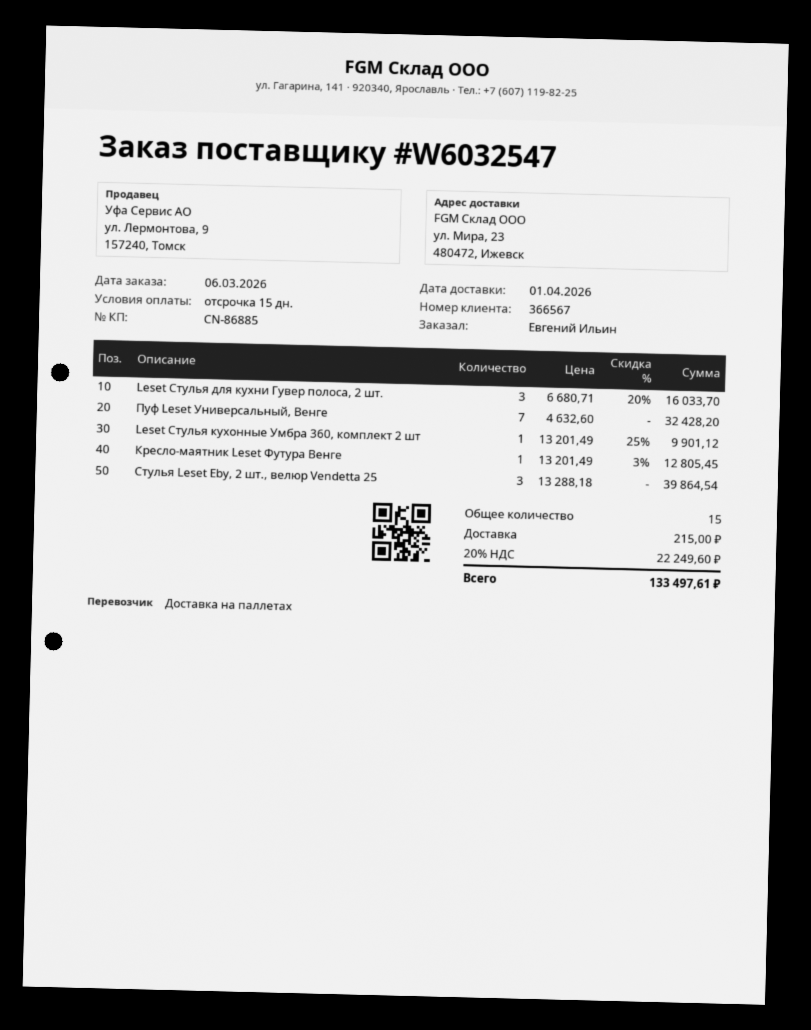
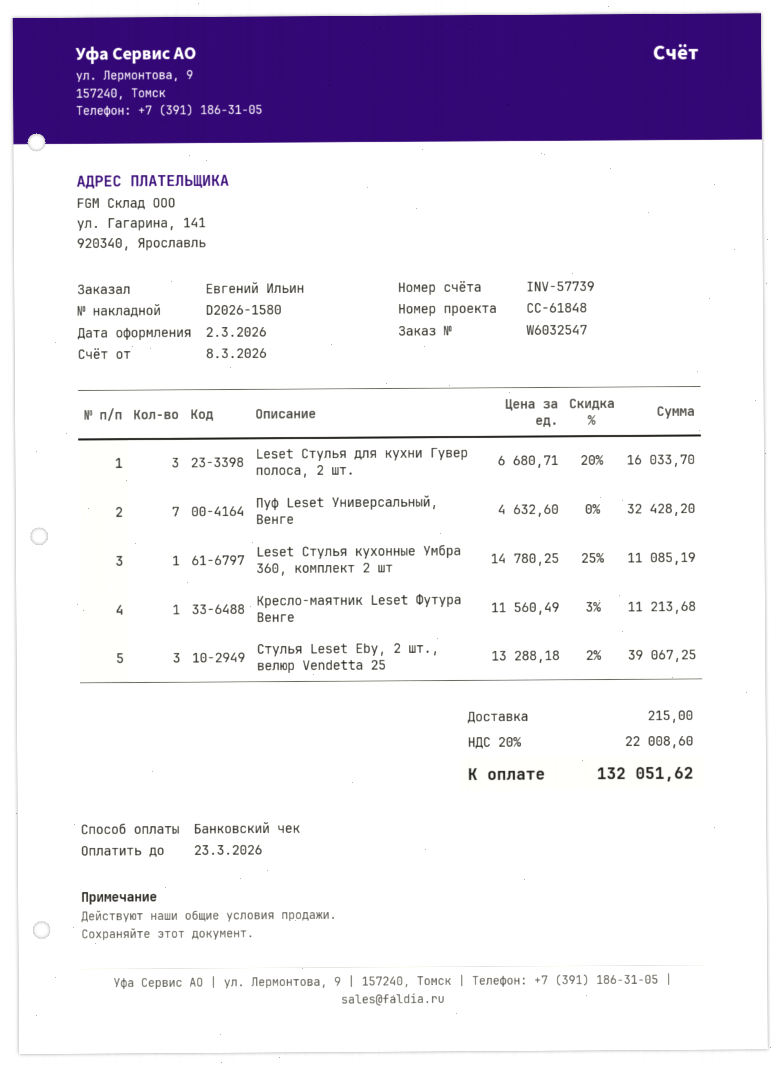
order date: 2026-03-06 -> 2026-03-02
Leset Стулья кухонные Умбра 360, комплект 2 шт: 1 x 13201.49 - 25% = 9901.12 -> 1 x 14780.25 - 25% = 11085.19
Кресло-маятник Leset Футура Венге: 1 x 13201.49 - 3% = 12805.45 -> 1 x 11560.49 - 3% = 11213.68
Стулья Leset Eby, 2 шт., велюр Vendetta 25: 3 x 13288.18 = 39864.54 -> 3 x 13288.18 - 2% = 39067.25
tax: 20% = 22249.60 -> 20% = 22008.60
total: 133497.61 -> 132051.62

